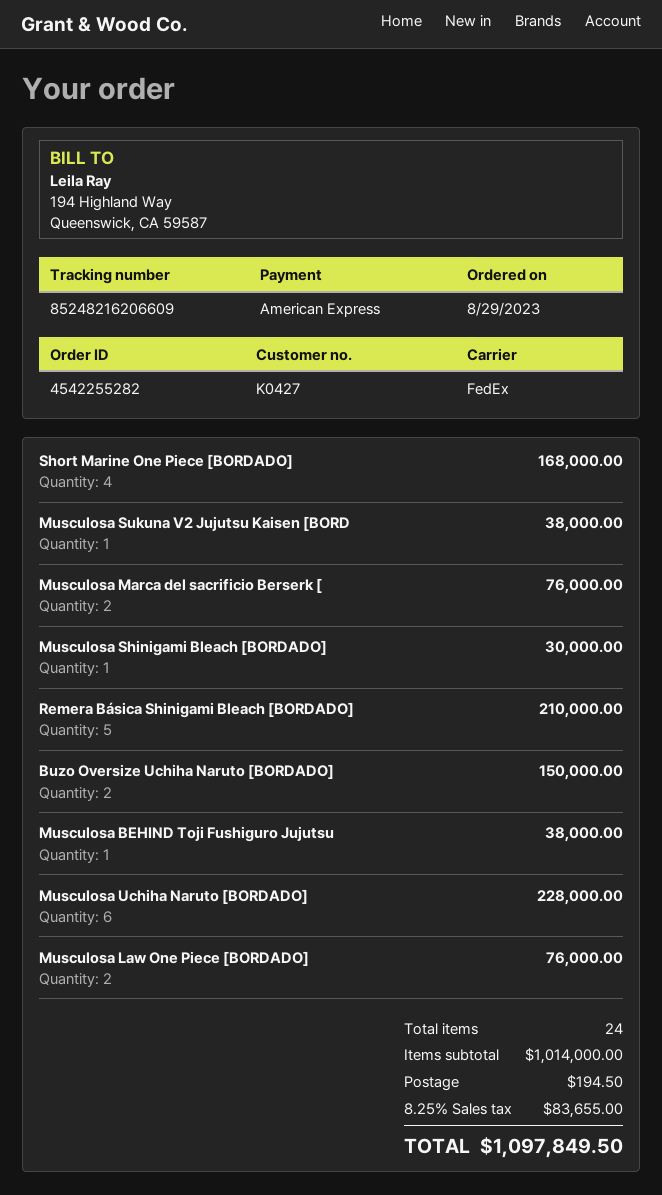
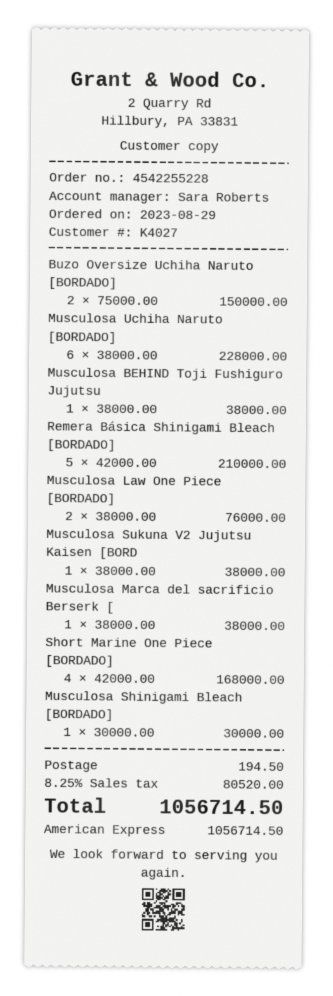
order number: 4542255282 -> 4542255228
customer number: K0427 -> K4027
Musculosa Marca del sacrificio Berserk [: 2 for 76000.00 -> 1 for 38000.00
tax: 8.25% = 83655.00 -> 8.25% = 80520.00
total: 1097849.50 -> 1056714.50

